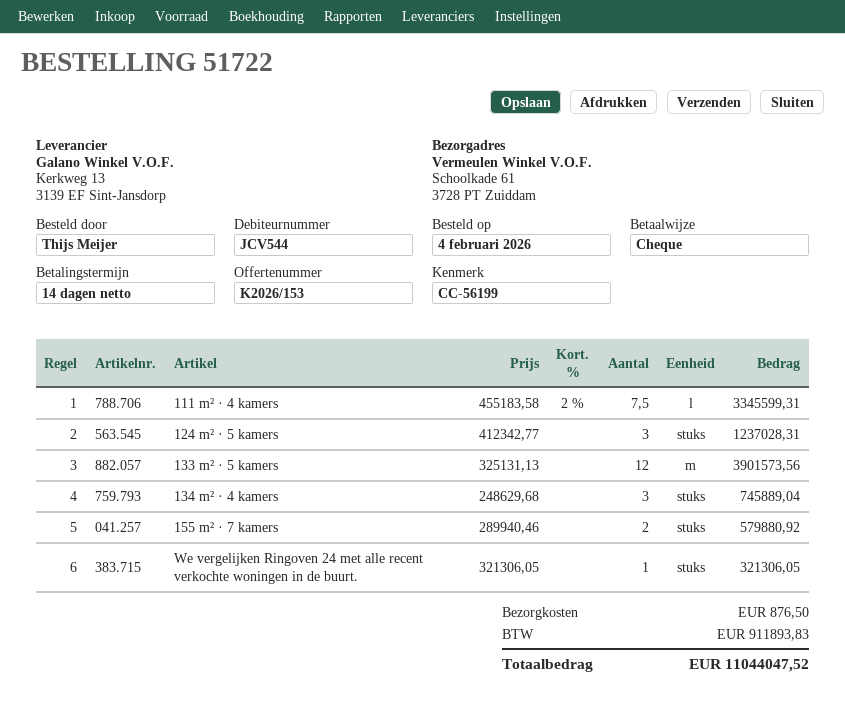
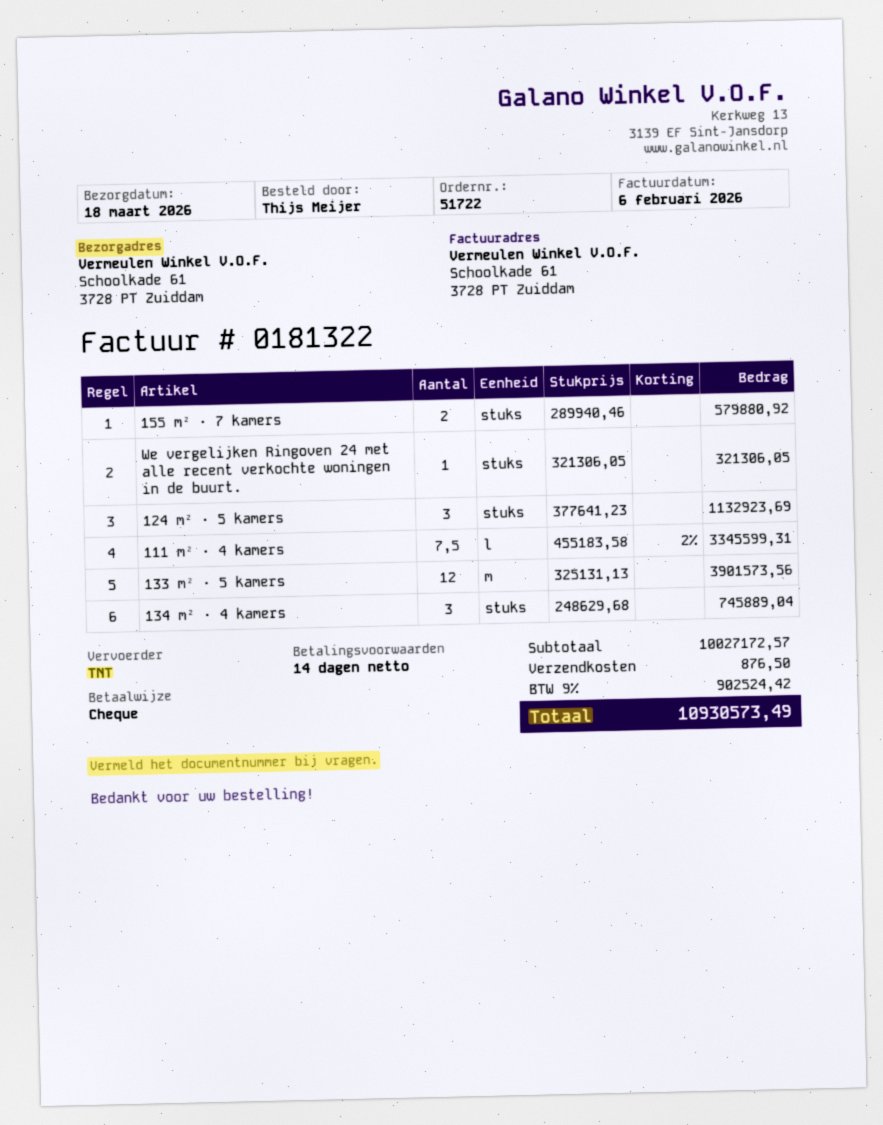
124 m² · 5 kamers: 3 x 412342.77 = 1237028.31 -> 3 x 377641.23 = 1132923.69
tax: 911893.83 -> 902524.42
total: 11044047.52 -> 10930573.49

